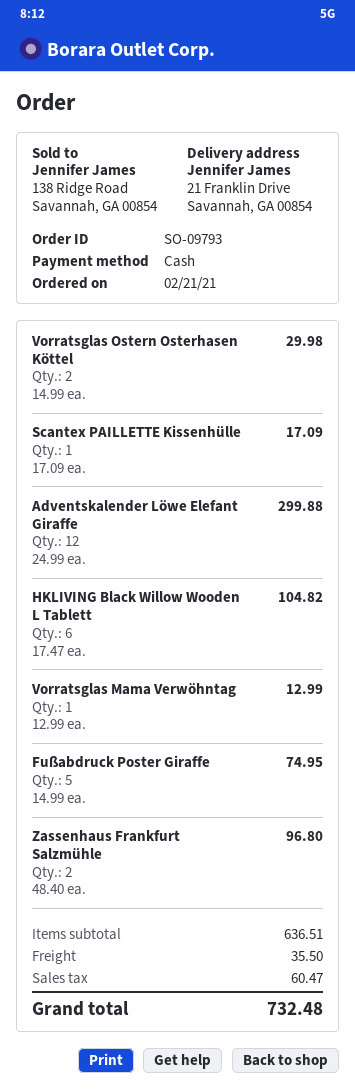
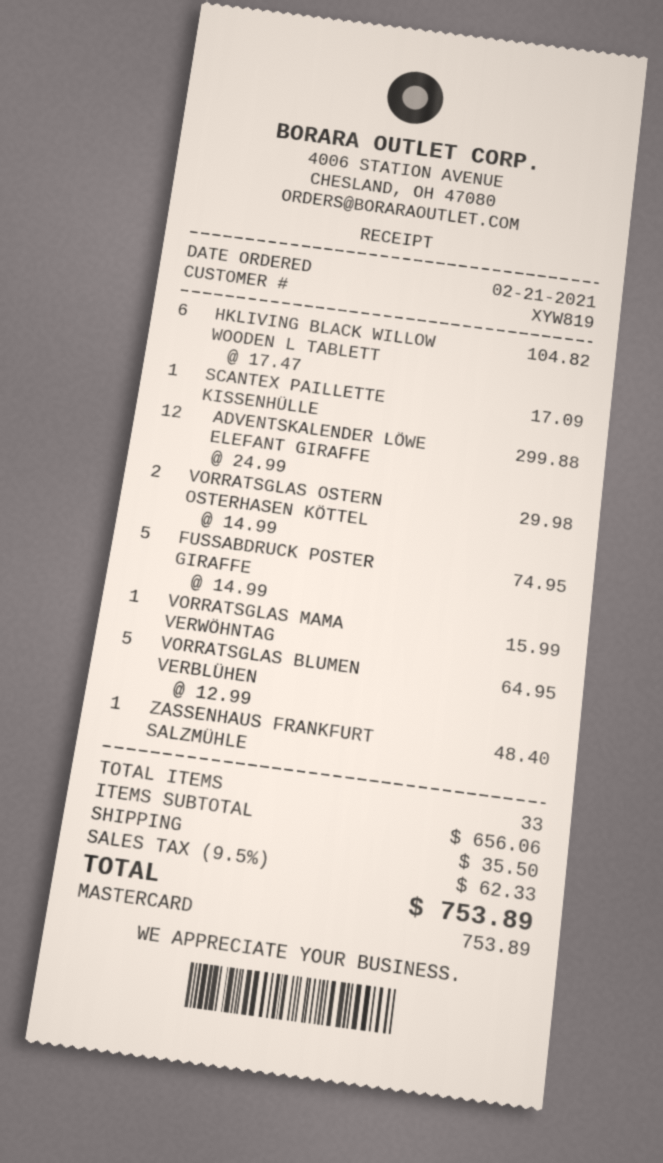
payment method: cash -> Mastercard
Vorratsglas Mama Verwöhntag: 1 x 12.99 = 12.99 -> 1 x 15.99 = 15.99
Zassenhaus Frankfurt Salzmühle: 2 x 48.40 = 96.80 -> 1 x 48.40 = 48.40
VORRATSGLAS BLUMEN VERBLÜHEN: none -> 5 x 12.99 = 64.95
subtotal: 636.51 -> 656.06
tax: 60.47 -> 62.33
total: 732.48 -> 753.89

